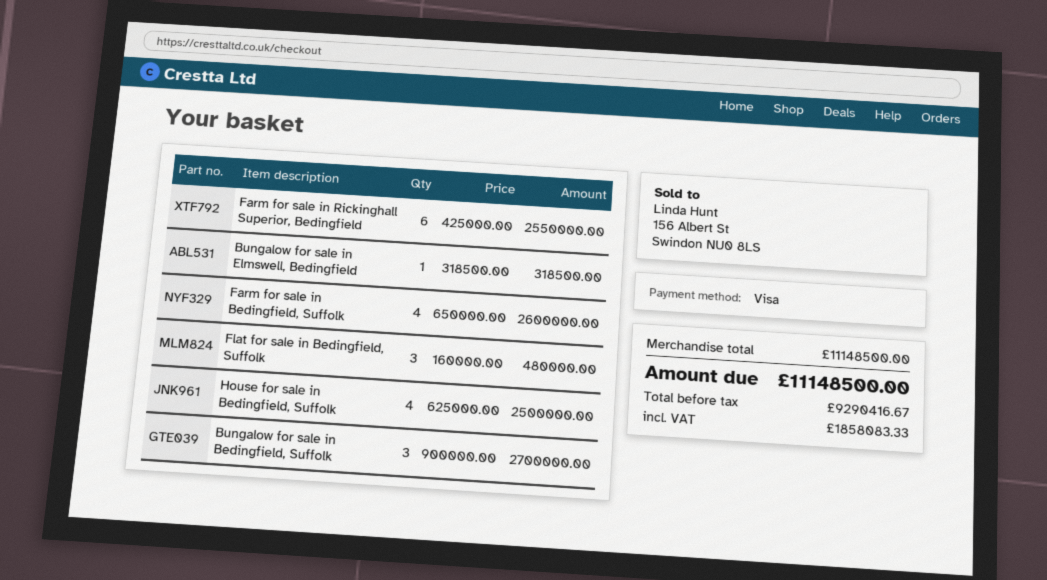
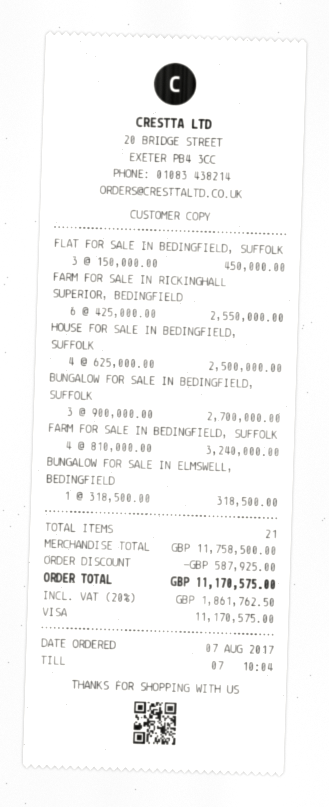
Farm for sale in Bedingfield, Suffolk: 4 x 650000.00 = 2600000.00 -> 4 x 810000.00 = 3240000.00
Flat for sale in Bedingfield, Suffolk: 3 x 160000.00 = 480000.00 -> 3 x 150000.00 = 450000.00
subtotal: 11148500.00 -> 11758500.00
discount: none -> 587925.00
tax: 1858083.33 -> 1861762.50
total: 11148500.00 -> 11170575.00

